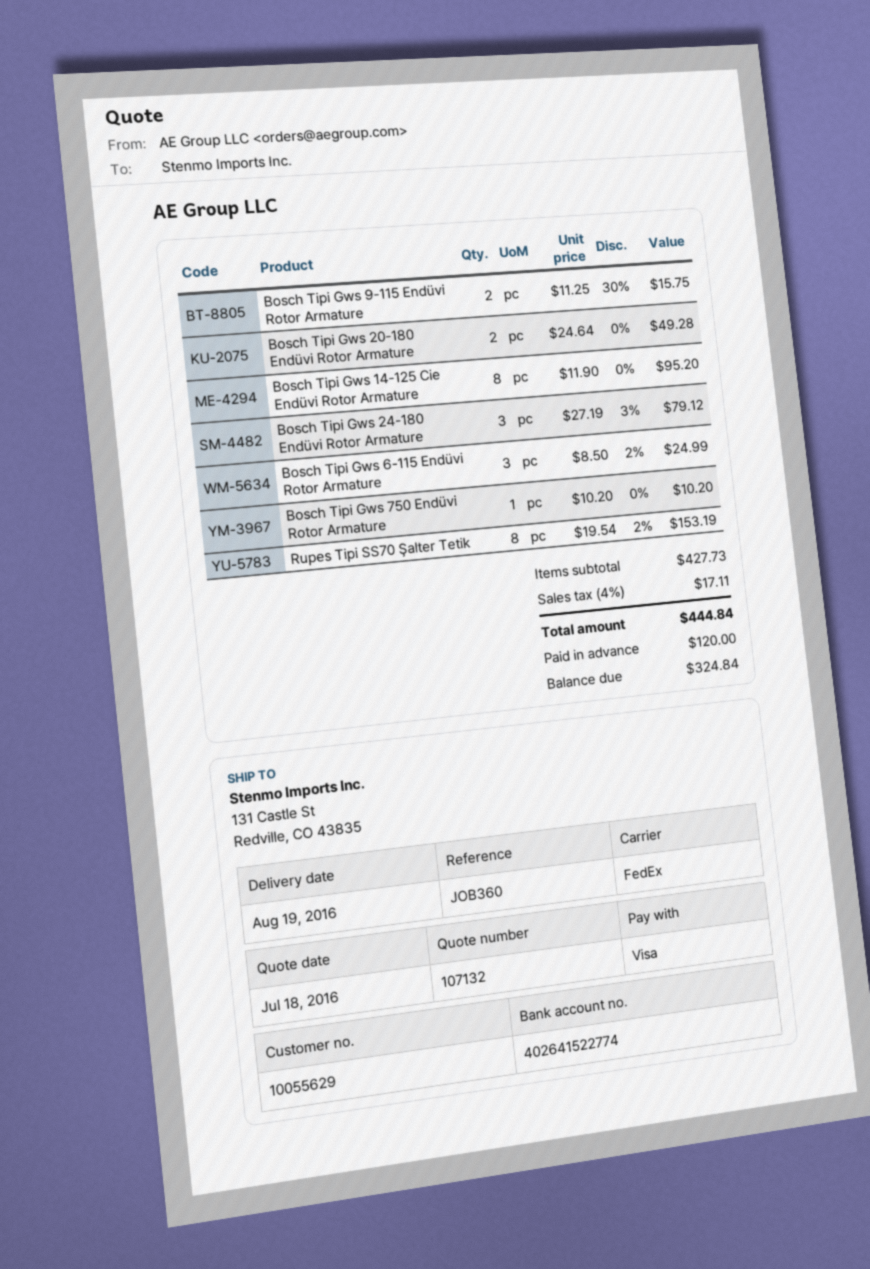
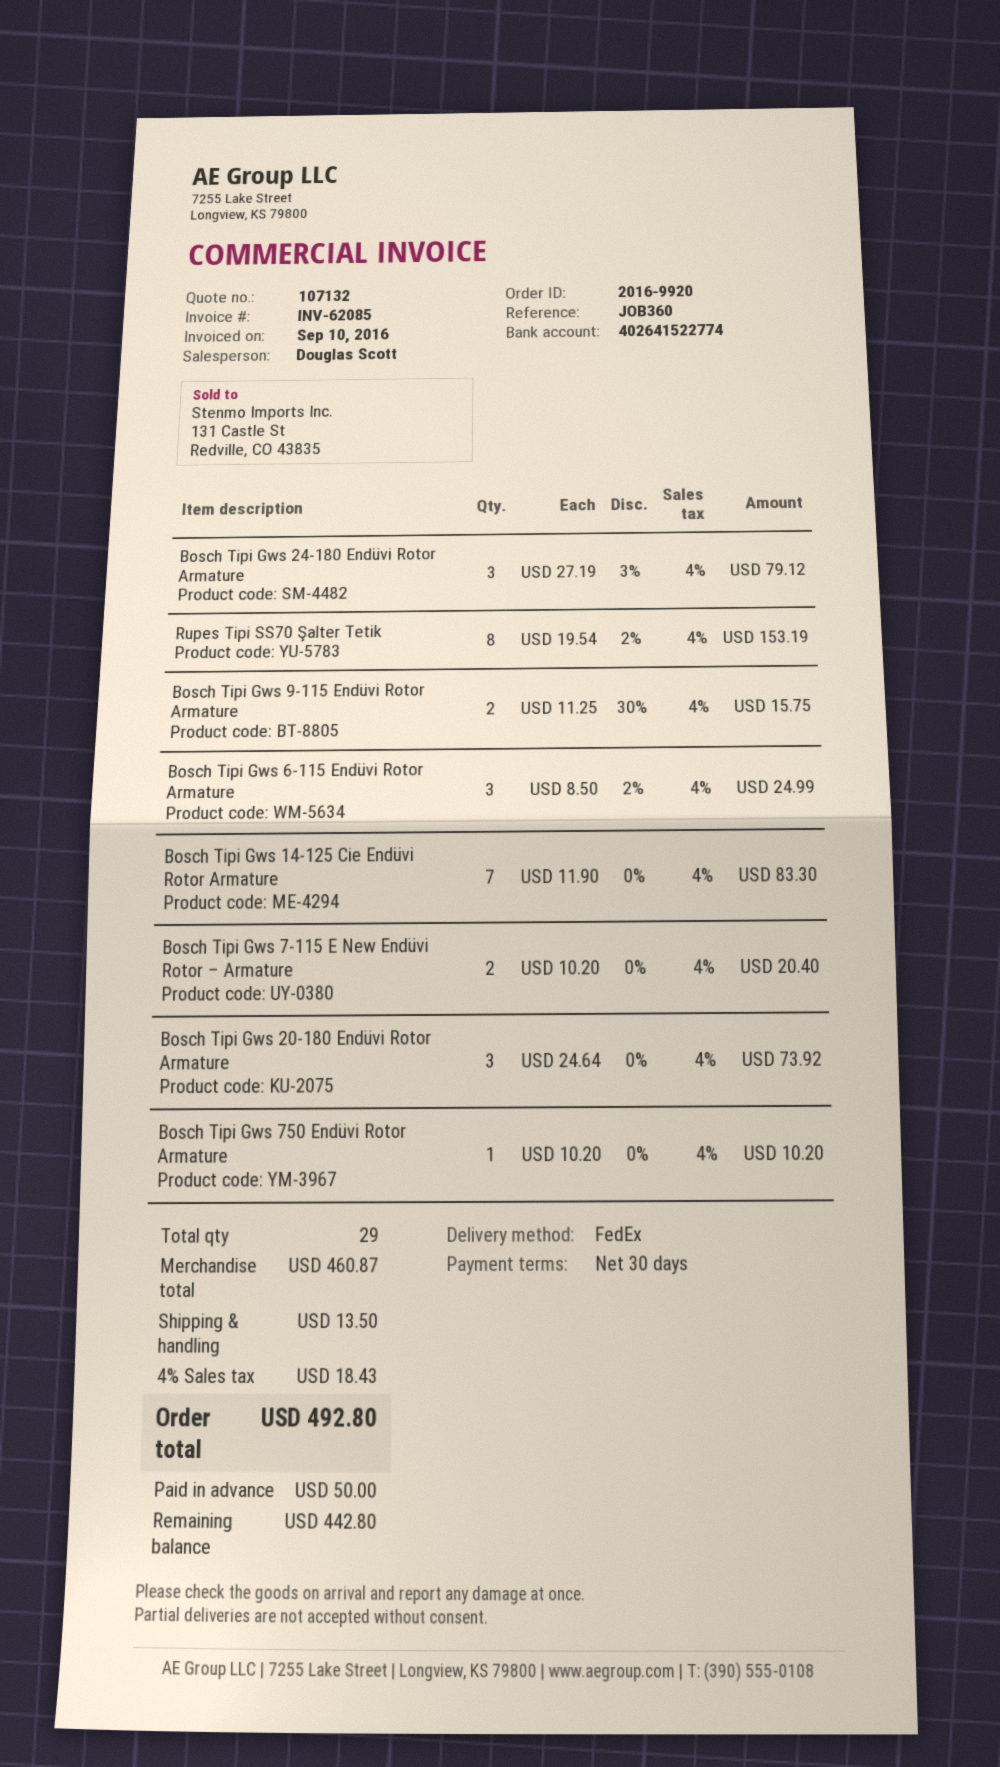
Bosch Tipi Gws 20-180 Endüvi Rotor Armature: 2 x 24.64 = 49.28 -> 3 x 24.64 = 73.92
Bosch Tipi Gws 14-125 Cie Endüvi Rotor Armature: 8 x 11.90 = 95.20 -> 7 x 11.90 = 83.30
Bosch Tipi Gws 7-115 E New Endüvi Rotor – Armature: none -> 2 x 10.20 = 20.40
subtotal: 427.73 -> 460.87
shipping: none -> 13.50
tax: 4% = 17.11 -> 4% = 18.43
total: 444.84 -> 492.80
deposit: 120.00 -> 50.00
balance: 324.84 -> 442.80

